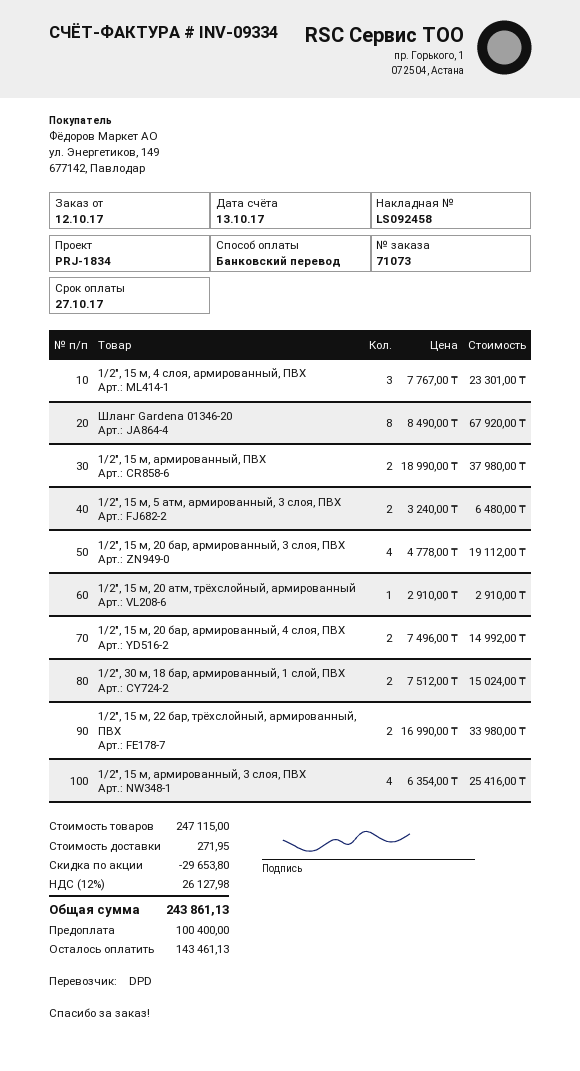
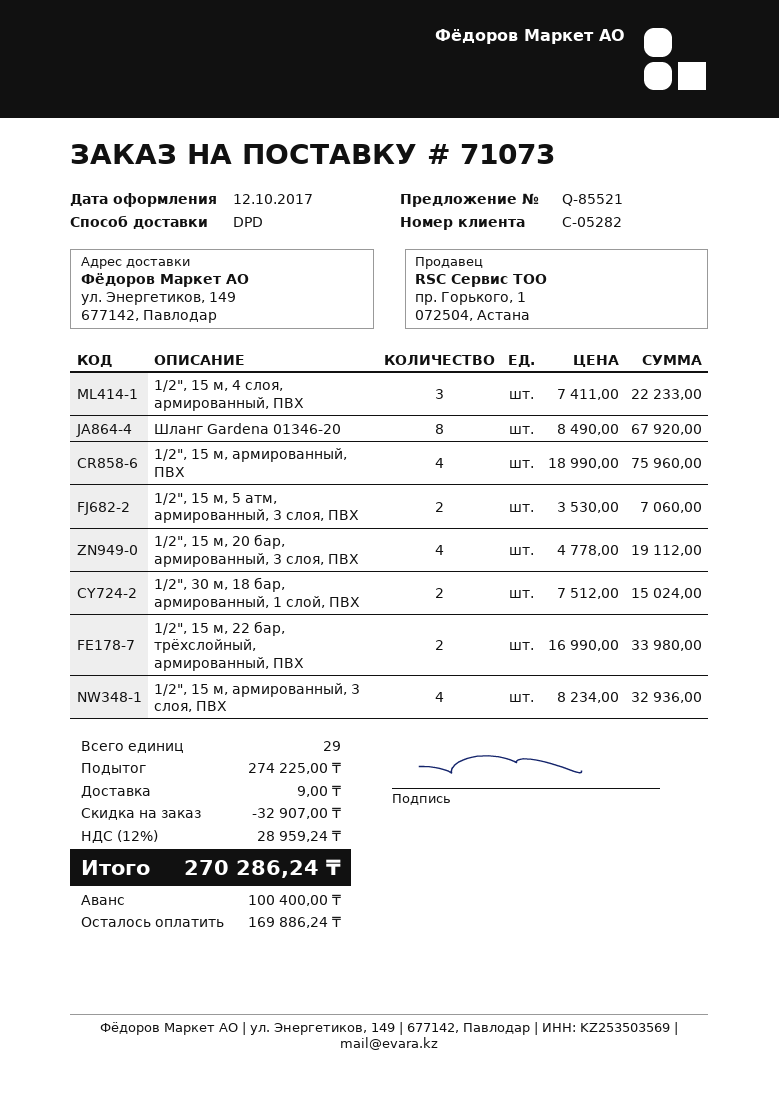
1/2", 15 м, 4 слоя, армированный, ПВХ: 3 x 7767.00 = 23301.00 -> 3 x 7411.00 = 22233.00
1/2", 15 м, армированный, ПВХ: 2 x 18990.00 = 37980.00 -> 4 x 18990.00 = 75960.00
1/2", 15 м, 5 атм, армированный, 3 слоя, ПВХ: 2 x 3240.00 = 6480.00 -> 2 x 3530.00 = 7060.00
1/2″, 15 м, 20 атм, трёхслойный, армированный: 1 x 2910.00 = 2910.00 -> none
1/2", 15 м, 20 бар, армированный, 4 слоя, ПВХ: 2 x 7496.00 = 14992.00 -> none
1/2", 15 м, армированный, 3 слоя, ПВХ: 4 x 6354.00 = 25416.00 -> 4 x 8234.00 = 32936.00
subtotal: 247115.00 -> 274225.00
discount: 29653.80 -> 32907.00
shipping: 271.95 -> 9.00
tax: 12% = 26127.98 -> 12% = 28959.24
total: 243861.13 -> 270286.24
balance: 143461.13 -> 169886.24

